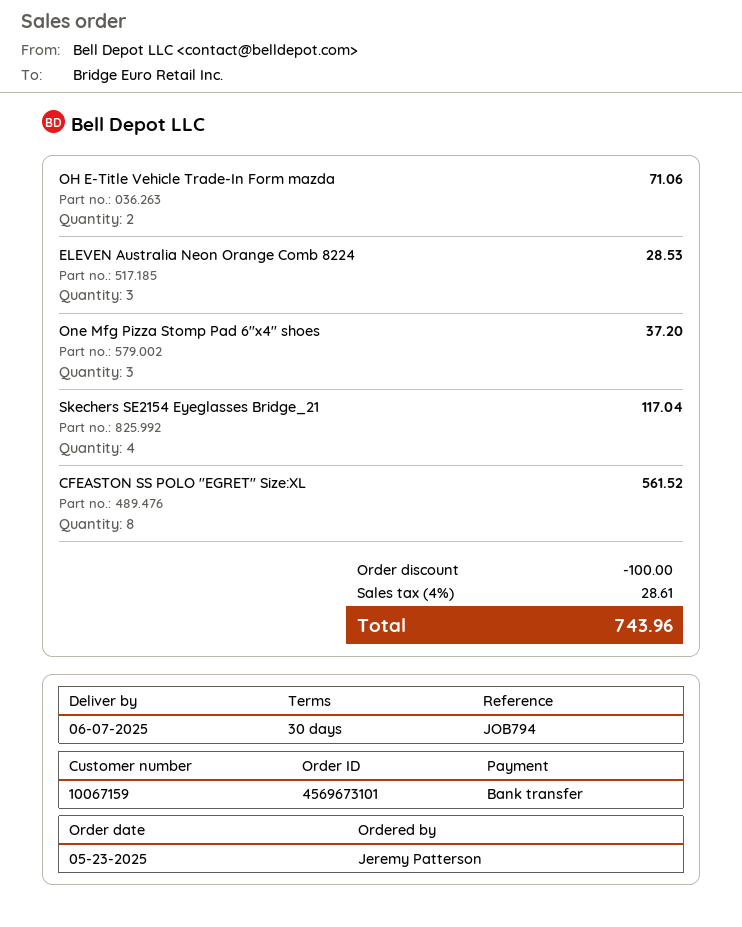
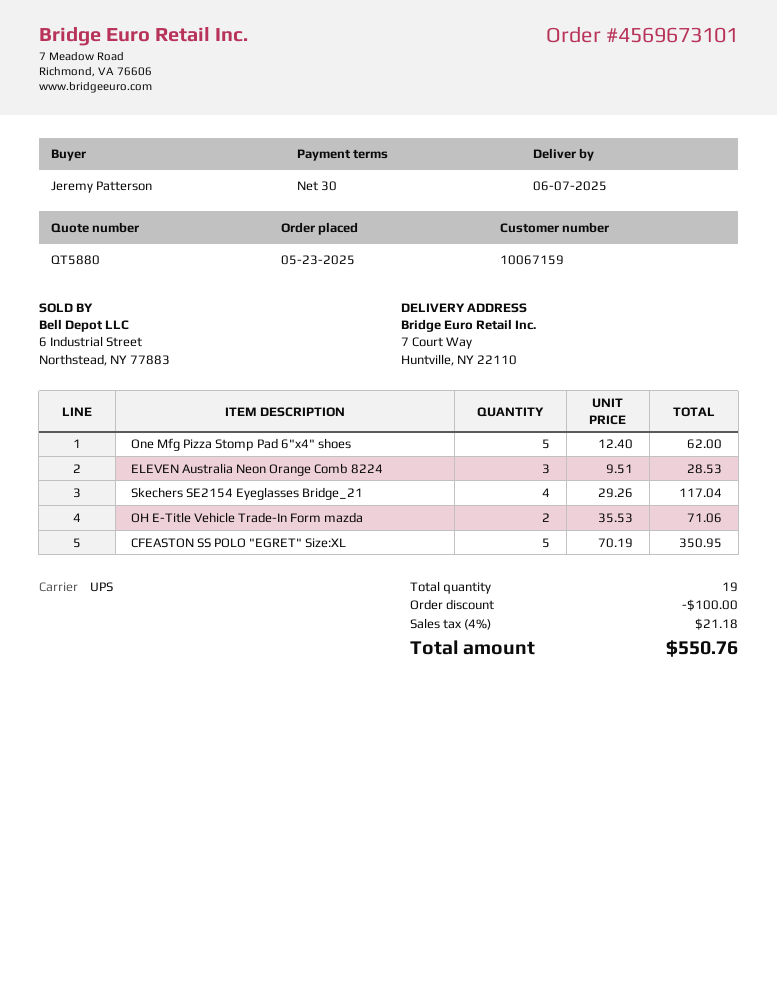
One Mfg Pizza Stomp Pad 6"x4" shoes: 3 for 37.20 -> 5 for 62.00
CFEASTON SS POLO "EGRET" Size:XL: 8 for 561.52 -> 5 for 350.95
tax: 4% = 28.61 -> 4% = 21.18
total: 743.96 -> 550.76

